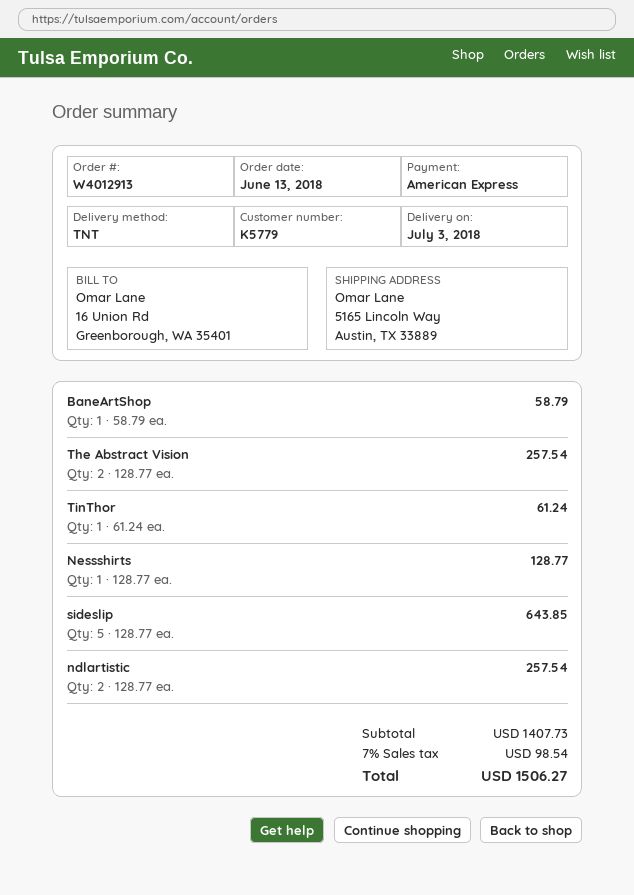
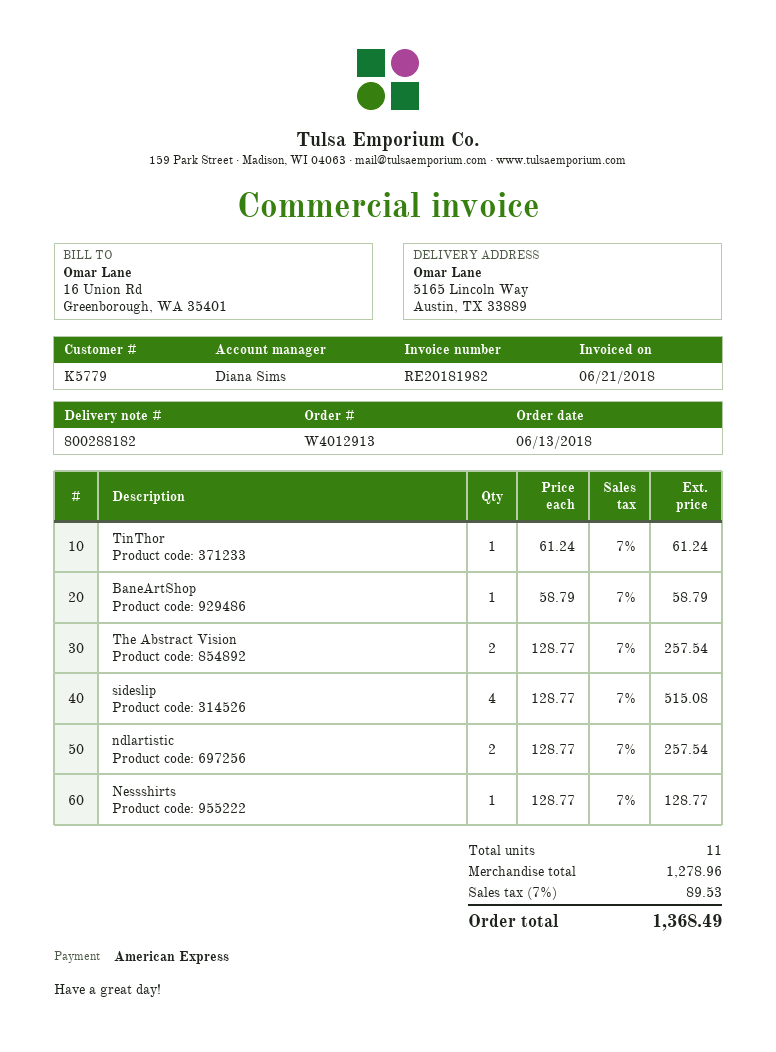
sideslip: 5 x 128.77 = 643.85 -> 4 x 128.77 = 515.08
subtotal: 1407.73 -> 1278.96
tax: 7% = 98.54 -> 7% = 89.53
total: 1506.27 -> 1368.49

